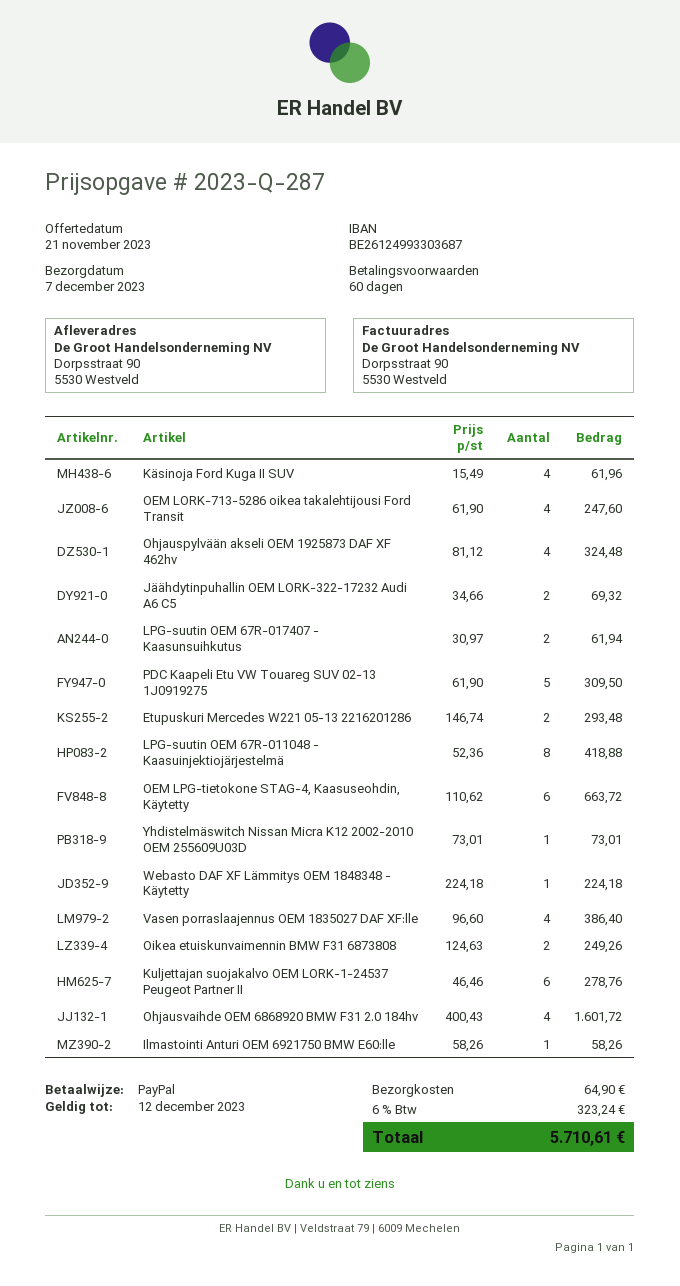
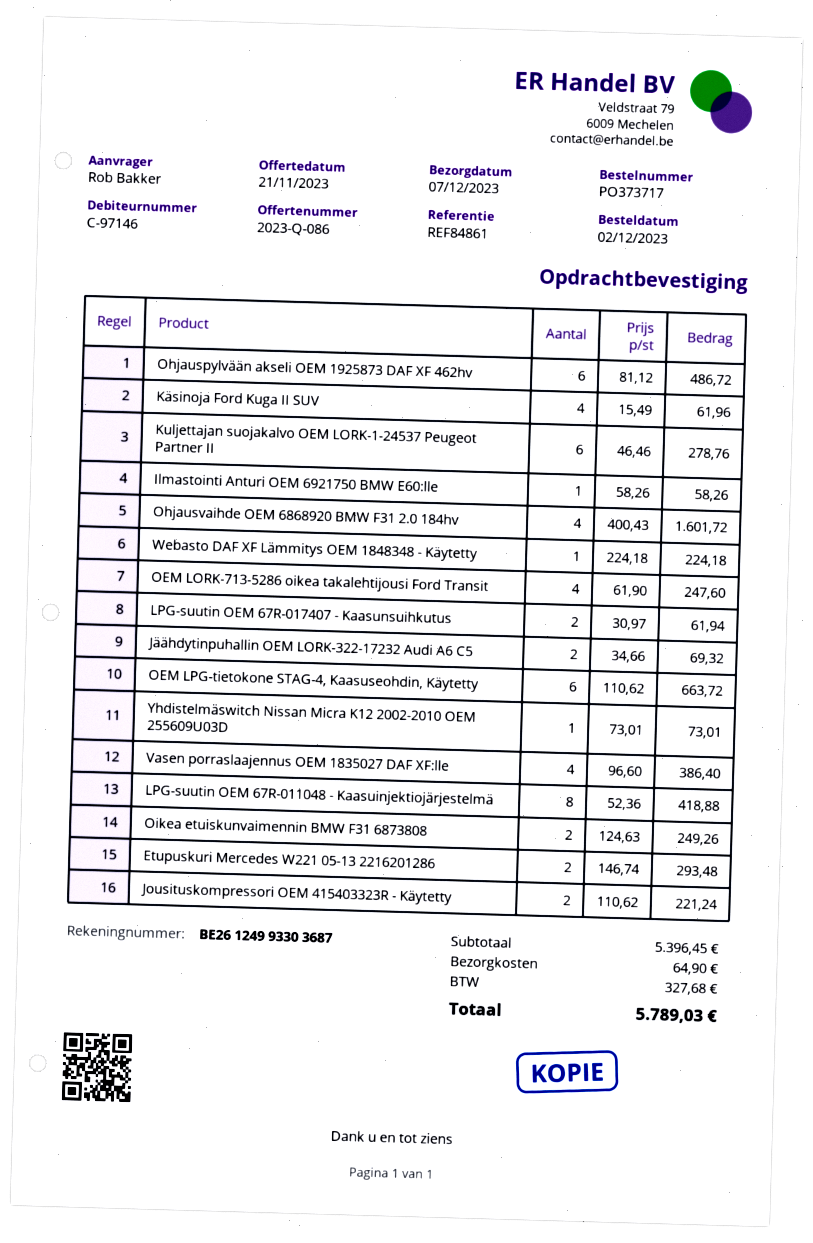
quote number: 2023-Q-287 -> 2023-Q-086
Ohjauspylvään akseli OEM 1925873 DAF XF 462hv: 4 x 81.12 = 324.48 -> 6 x 81.12 = 486.72
PDC Kaapeli Etu VW Touareg SUV 02-13 1J0919275: 5 x 61.90 = 309.50 -> none
Jousituskompressori OEM 415403323R - Käytetty: none -> 2 x 110.62 = 221.24
tax: 323.24 -> 327.68
total: 5710.61 -> 5789.03

